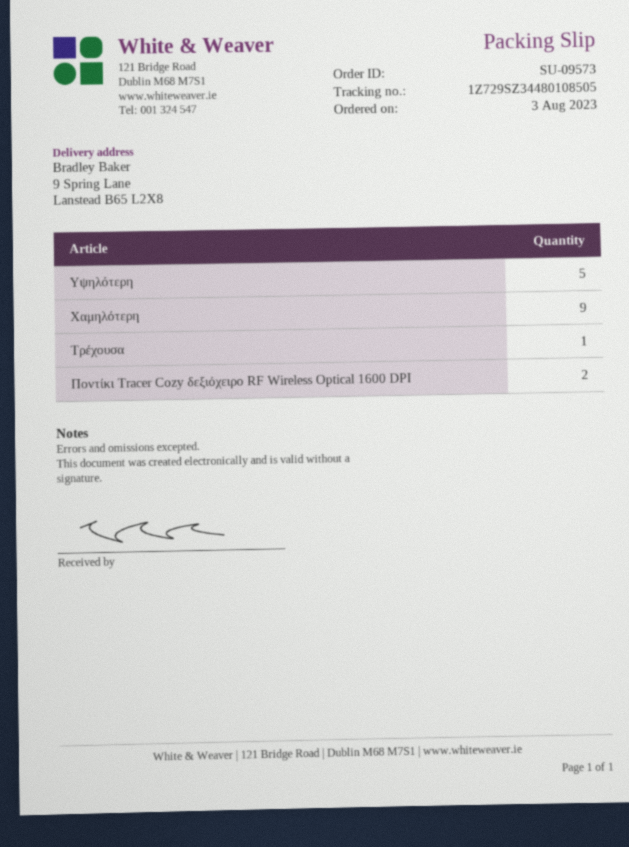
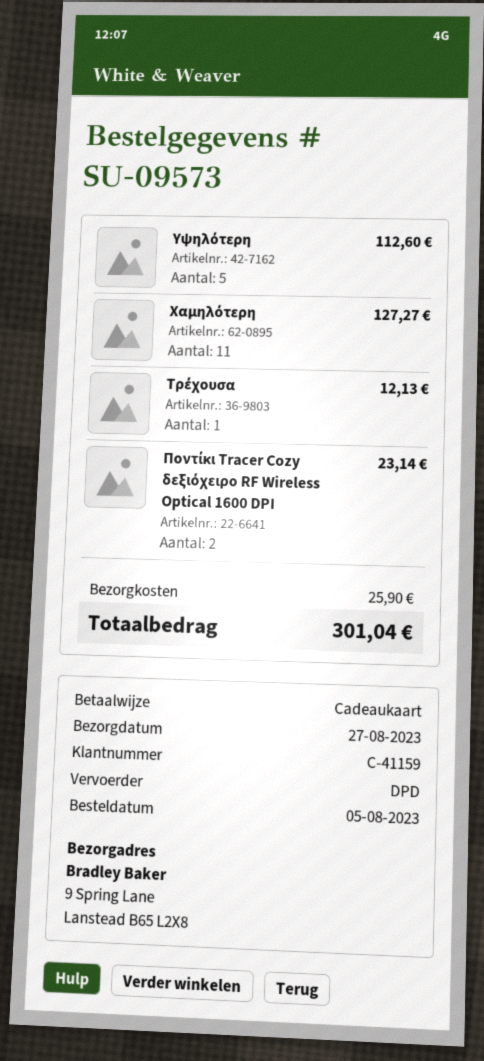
order date: 2023-08-03 -> 2023-08-05
Χαμηλότερη: 9 -> 11

